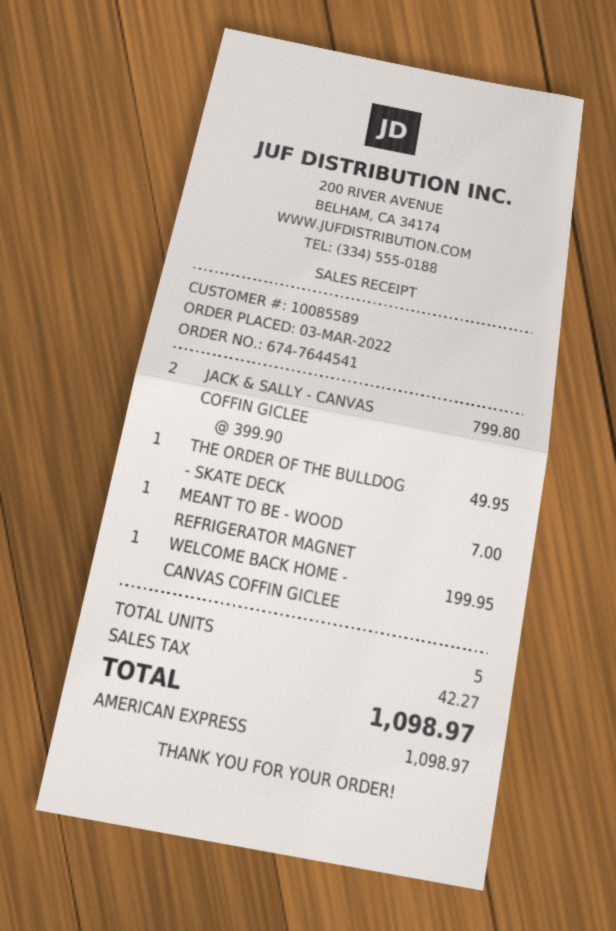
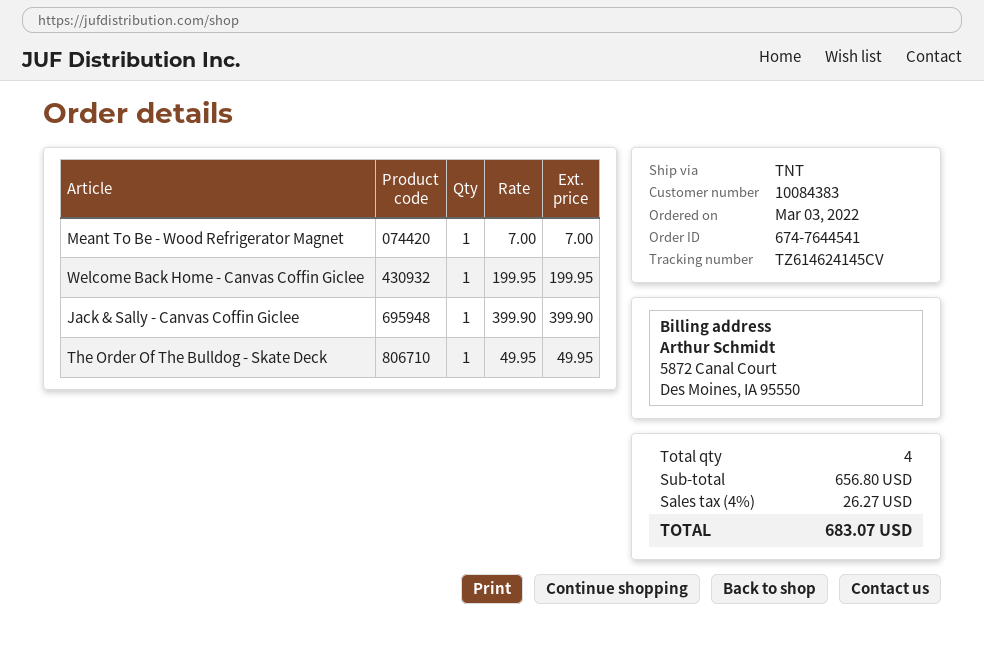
customer number: 10085589 -> 10084383
JACK & SALLY - CANVAS COFFIN GICLEE: 2 x 399.90 = 799.80 -> 1 x 399.90 = 399.90
total quantity: 5 -> 4
tax: 42.27 -> 26.27
total: 1098.97 -> 683.07

